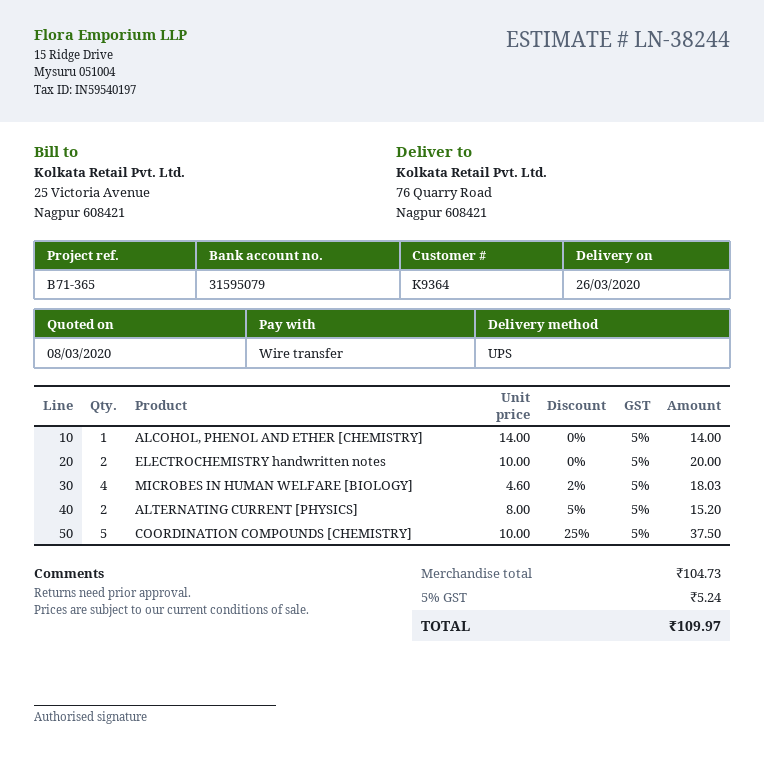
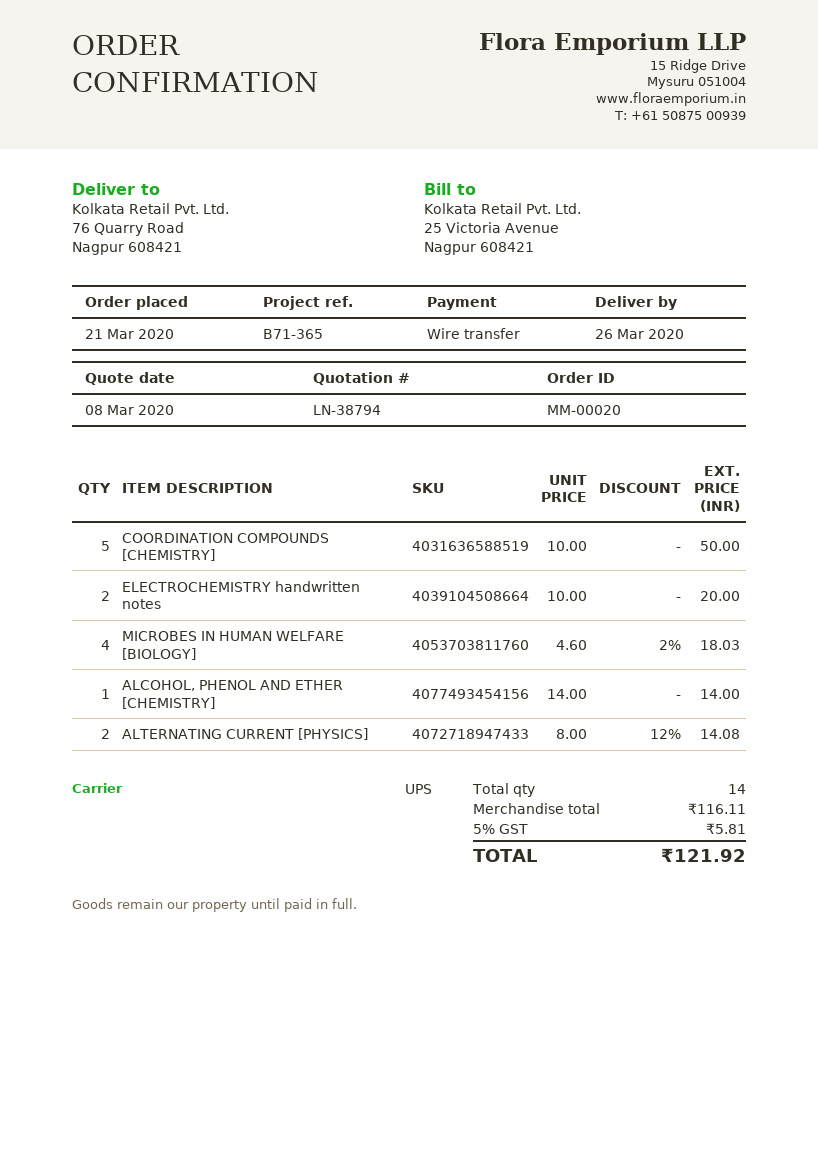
quote number: LN-38244 -> LN-38794
ALTERNATING CURRENT [PHYSICS]: 2 x 8.00 - 5% = 15.20 -> 2 x 8.00 - 12% = 14.08
COORDINATION COMPOUNDS [CHEMISTRY]: 5 x 10.00 - 25% = 37.50 -> 5 x 10.00 = 50.00
subtotal: 104.73 -> 116.11
tax: 5% = 5.24 -> 5% = 5.81
total: 109.97 -> 121.92

